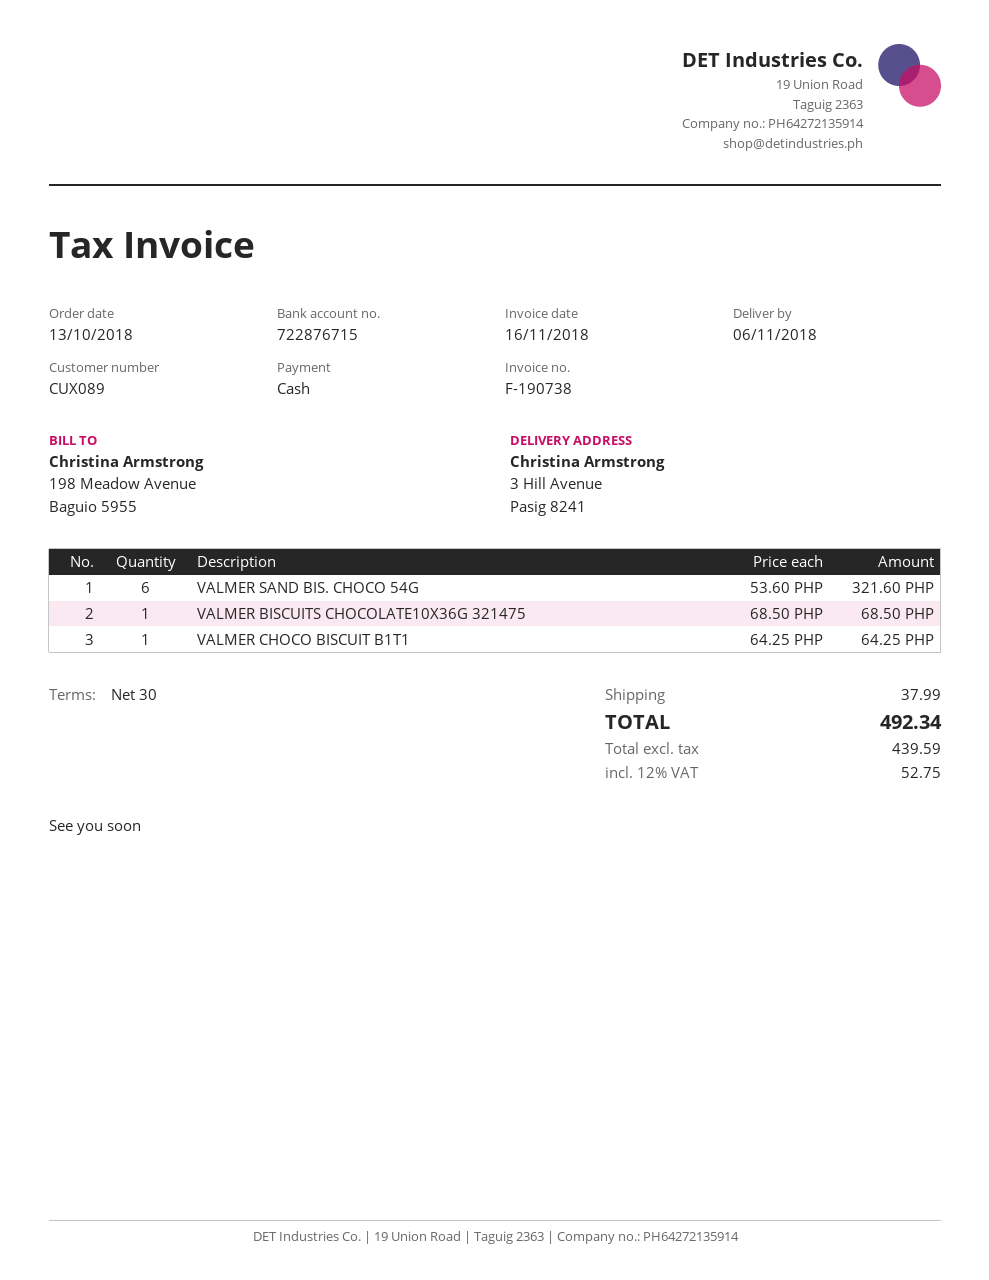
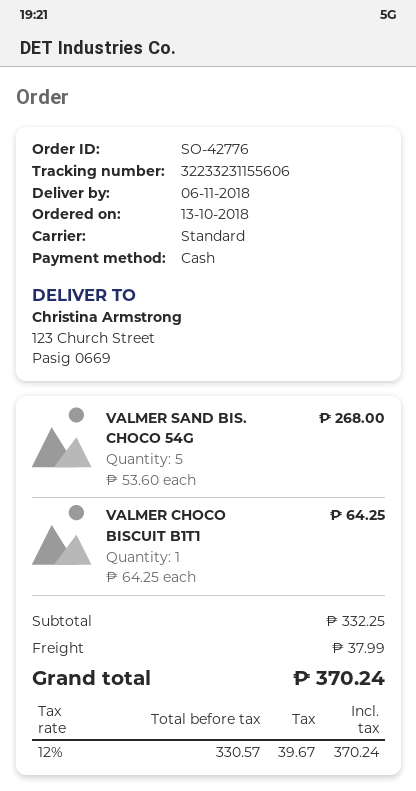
ship to: 3 Hill Avenue, Pasig 8241 -> 123 Church Street, Pasig 0669
VALMER SAND BIS. CHOCO 54G: 6 x 53.60 = 321.60 -> 5 x 53.60 = 268.00
VALMER BISCUITS CHOCOLATE10X36G 321475: 1 x 68.50 = 68.50 -> none
net: 439.59 -> 330.57
tax: 12% = 52.75 -> 12% = 39.67
total: 492.34 -> 370.24

